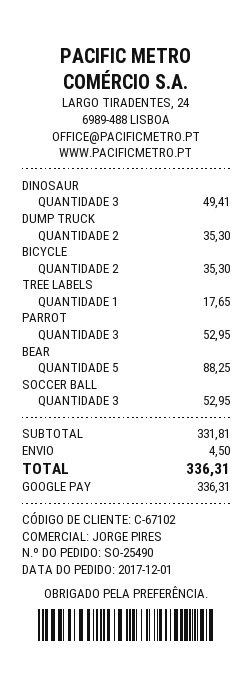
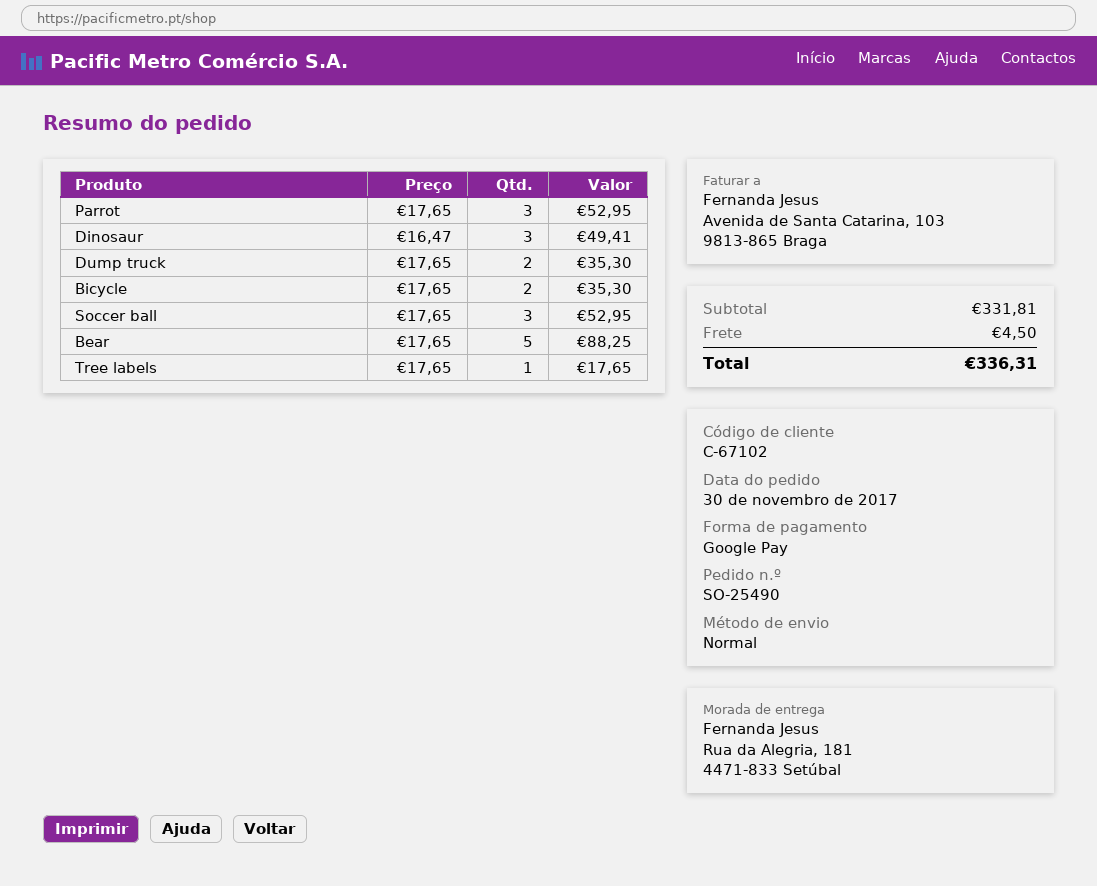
order date: 2017-12-01 -> 2017-11-30

